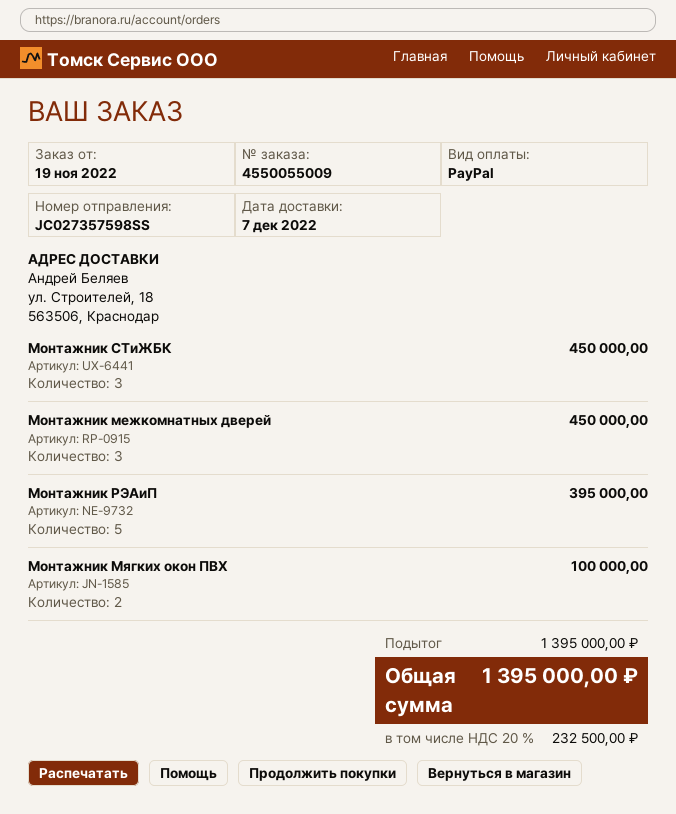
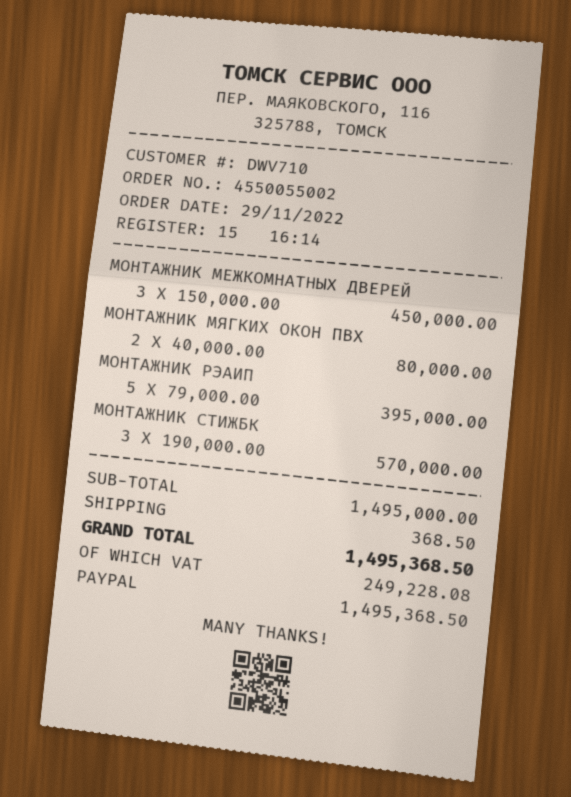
order number: 4550055009 -> 4550055002
order date: 2022-11-19 -> 2022-11-29
Монтажник СТиЖБК: 3 for 450000.00 -> 3 for 570000.00
Монтажник Мягких окон ПВХ: 2 for 100000.00 -> 2 for 80000.00
subtotal: 1395000.00 -> 1495000.00
shipping: none -> 368.50
tax: 232500.00 -> 249228.08
total: 1395000.00 -> 1495368.50

